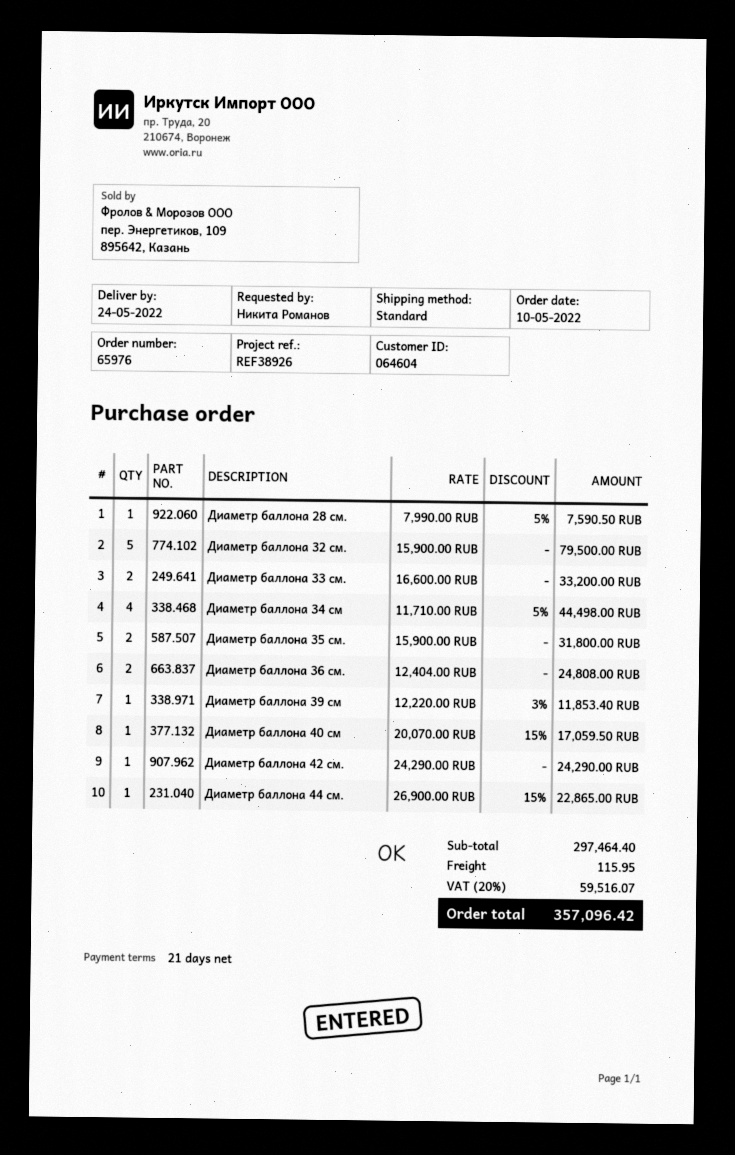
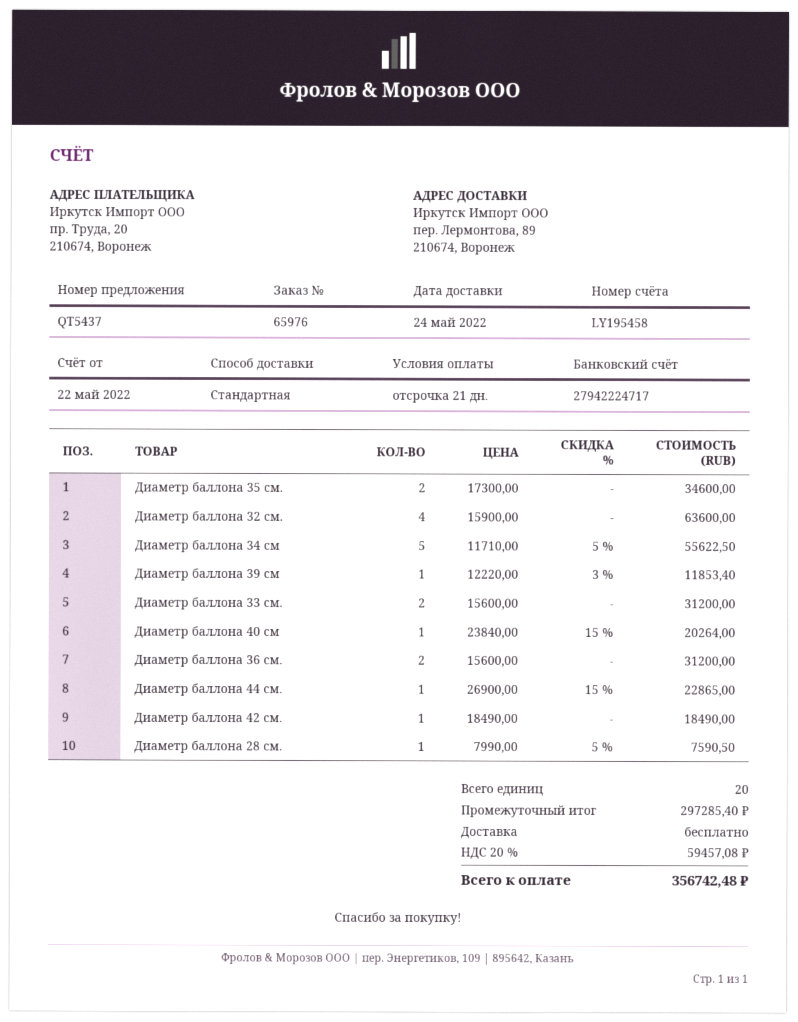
Диаметр баллона 32 см.: 5 x 15900.00 = 79500.00 -> 4 x 15900.00 = 63600.00
Диаметр баллона 33 см.: 2 x 16600.00 = 33200.00 -> 2 x 15600.00 = 31200.00
Диаметр баллона 34 см: 4 x 11710.00 - 5% = 44498.00 -> 5 x 11710.00 - 5% = 55622.50
Диаметр баллона 35 см.: 2 x 15900.00 = 31800.00 -> 2 x 17300.00 = 34600.00
Диаметр баллона 36 см.: 2 x 12404.00 = 24808.00 -> 2 x 15600.00 = 31200.00
Диаметр баллона 40 см: 1 x 20070.00 - 15% = 17059.50 -> 1 x 23840.00 - 15% = 20264.00
Диаметр баллона 42 см.: 1 x 24290.00 = 24290.00 -> 1 x 18490.00 = 18490.00
subtotal: 297464.40 -> 297285.40
shipping: 115.95 -> 0.00
tax: 20% = 59516.07 -> 20% = 59457.08
total: 357096.42 -> 356742.48

